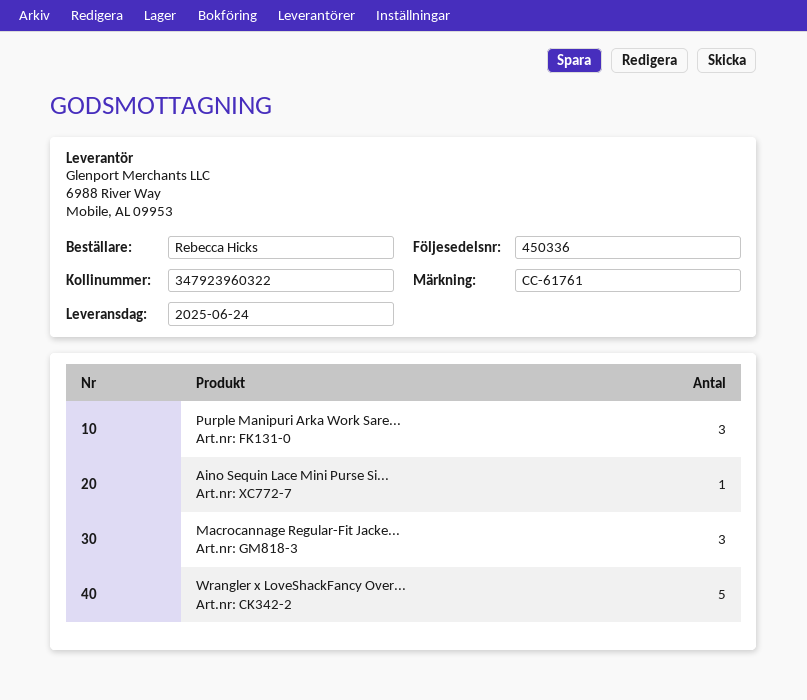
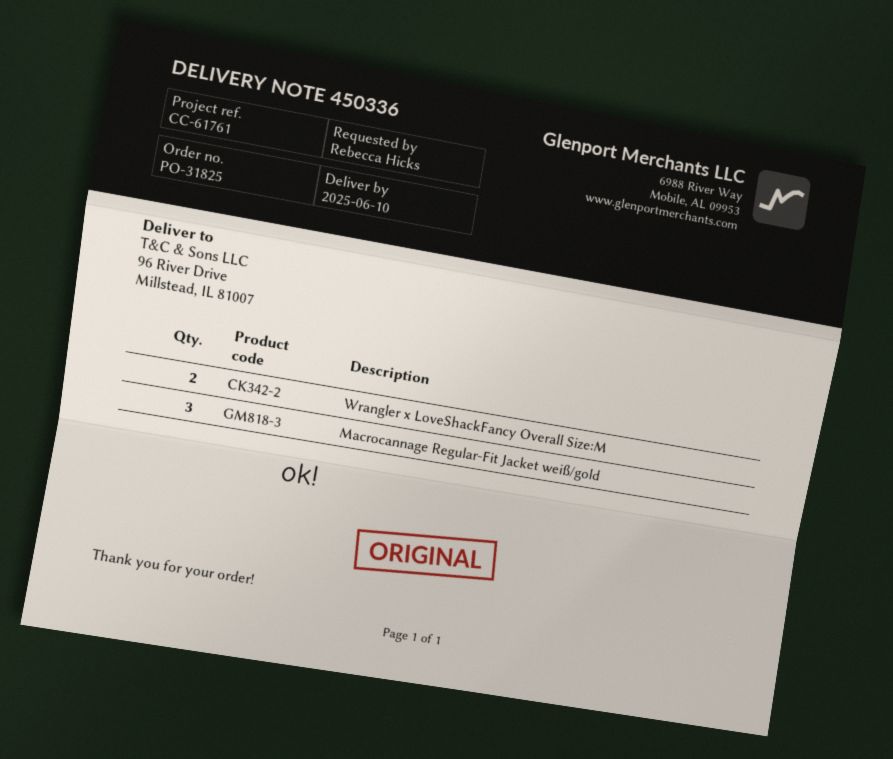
delivery date: 2025-06-24 -> 2025-06-10
Purple Manipuri Arka Work Sare...: 3 -> none
Aino Sequin Lace Mini Purse Si...: 1 -> none
Wrangler x LoveShackFancy Over...: 5 -> 2

